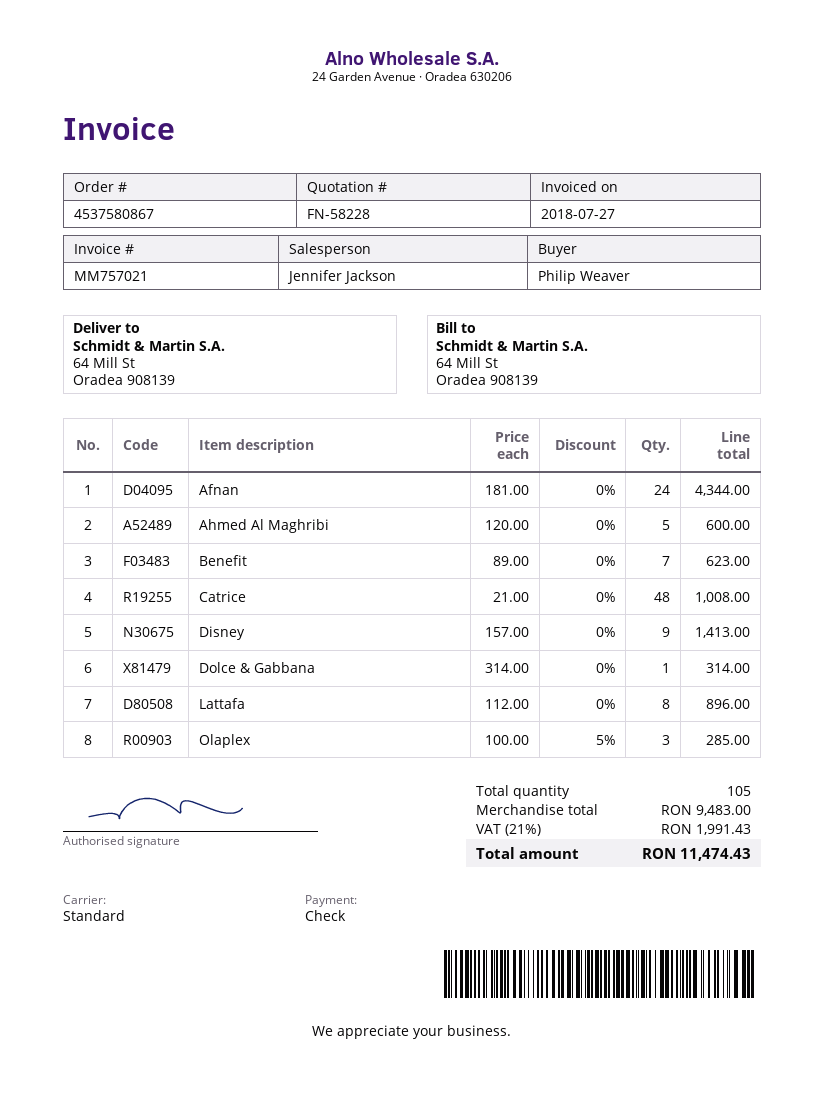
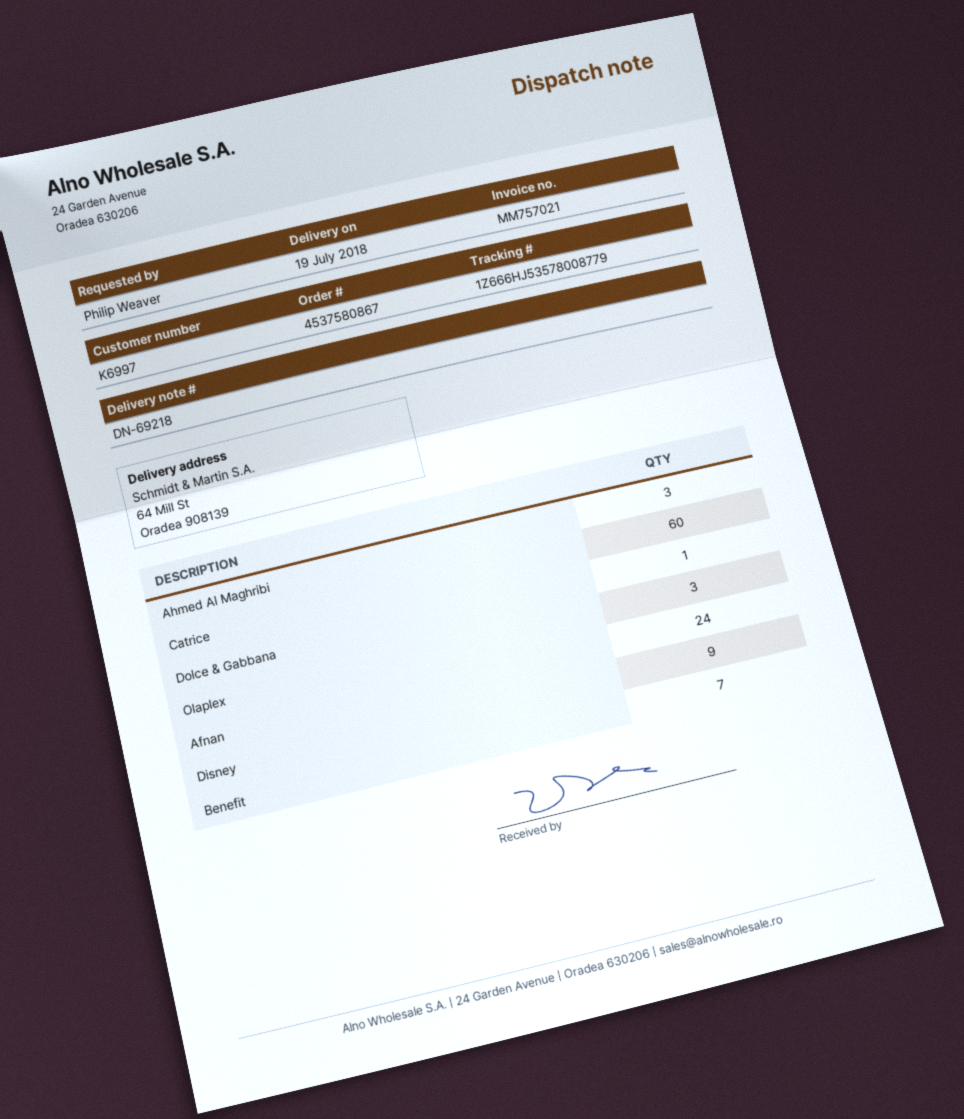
Ahmed Al Maghribi: 5 -> 3
Catrice: 48 -> 60
Lattafa: 8 -> none

